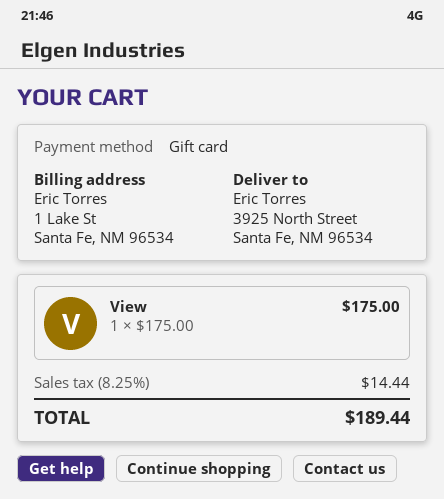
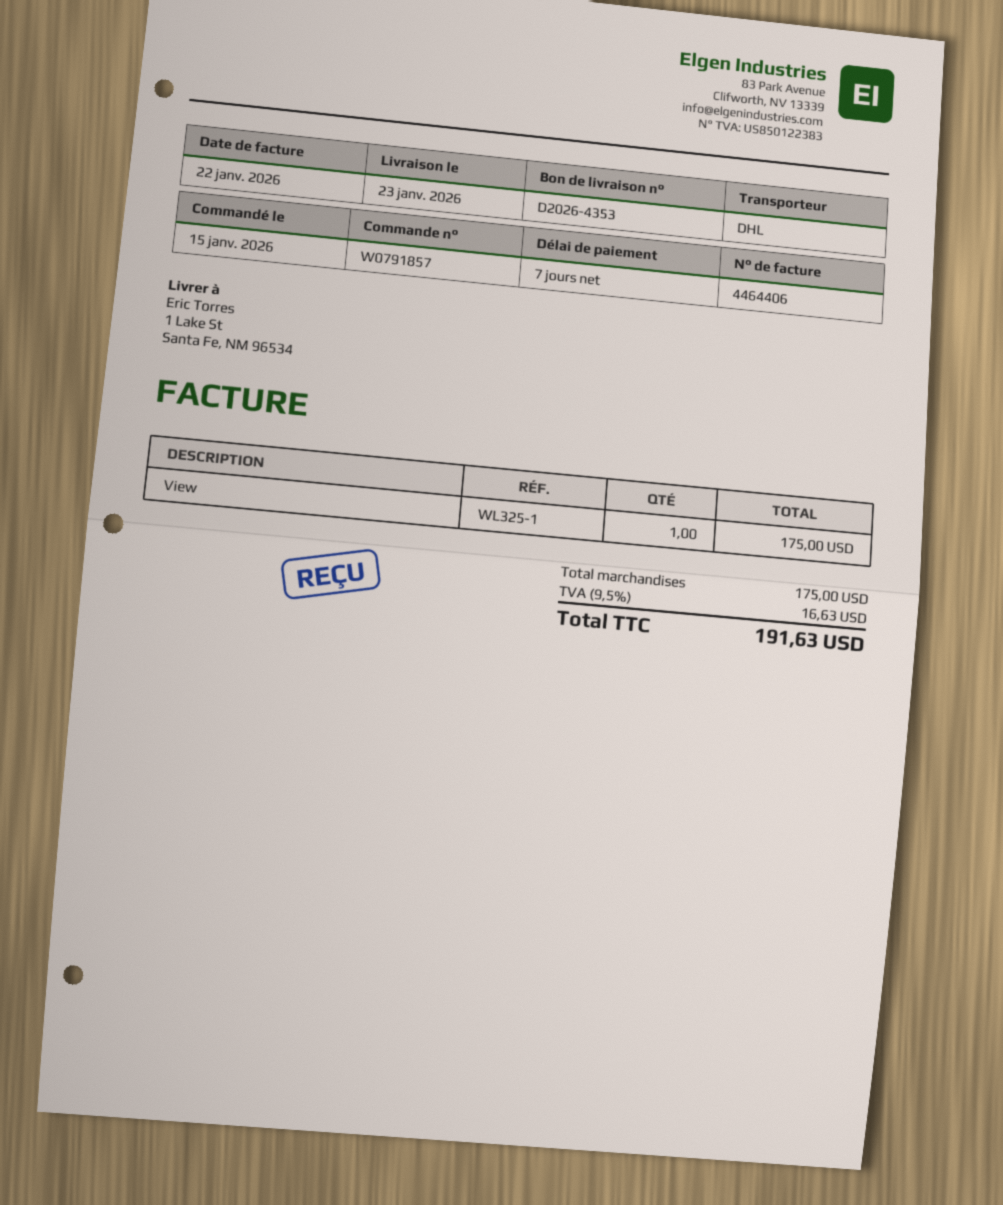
ship to: 3925 North Street, Santa Fe, NM 96534 -> 1 Lake St, Santa Fe, NM 96534
tax: 8.25% = 14.44 -> 9.5% = 16.63
total: 189.44 -> 191.63

